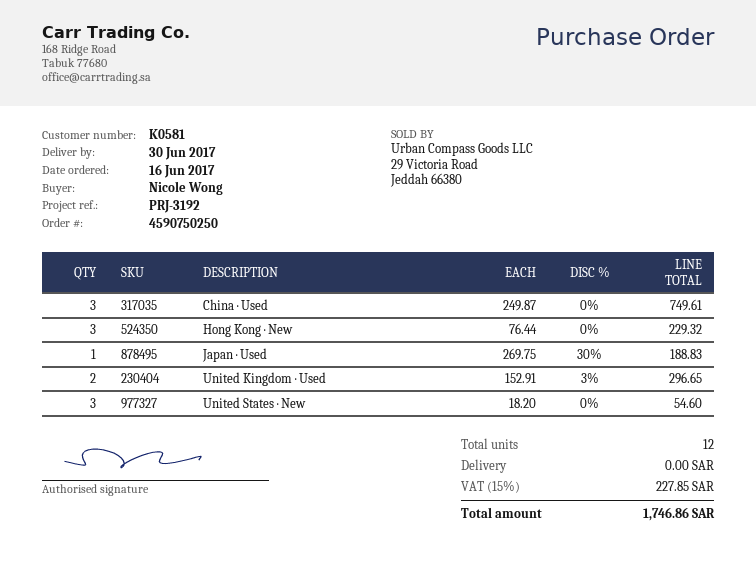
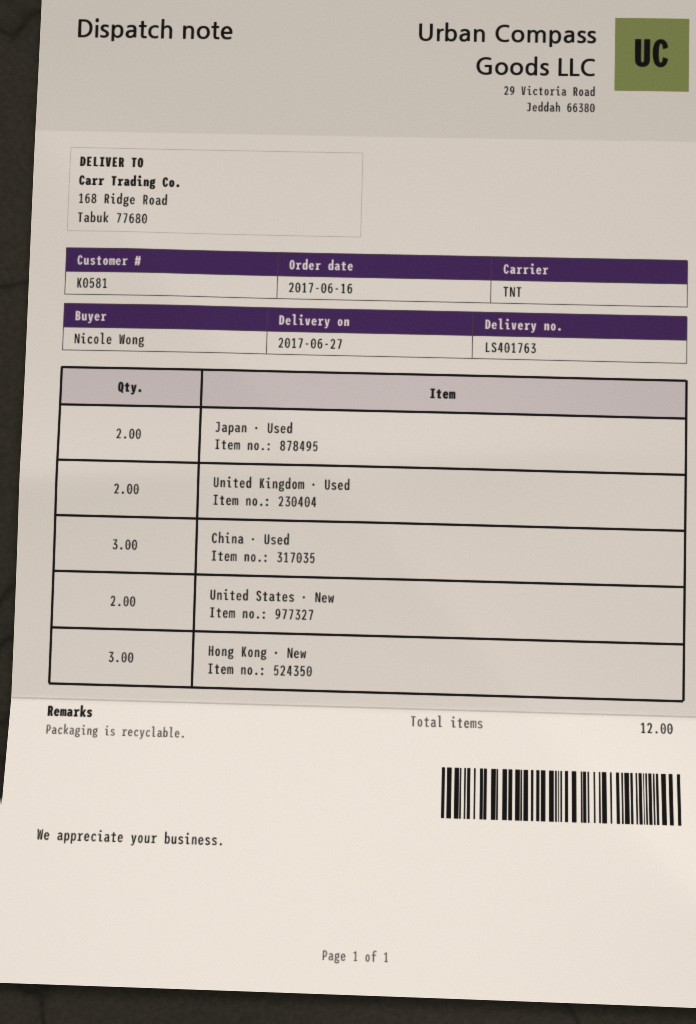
delivery date: 2017-06-30 -> 2017-06-27
Japan · Used: 1 -> 2
United States · New: 3 -> 2

